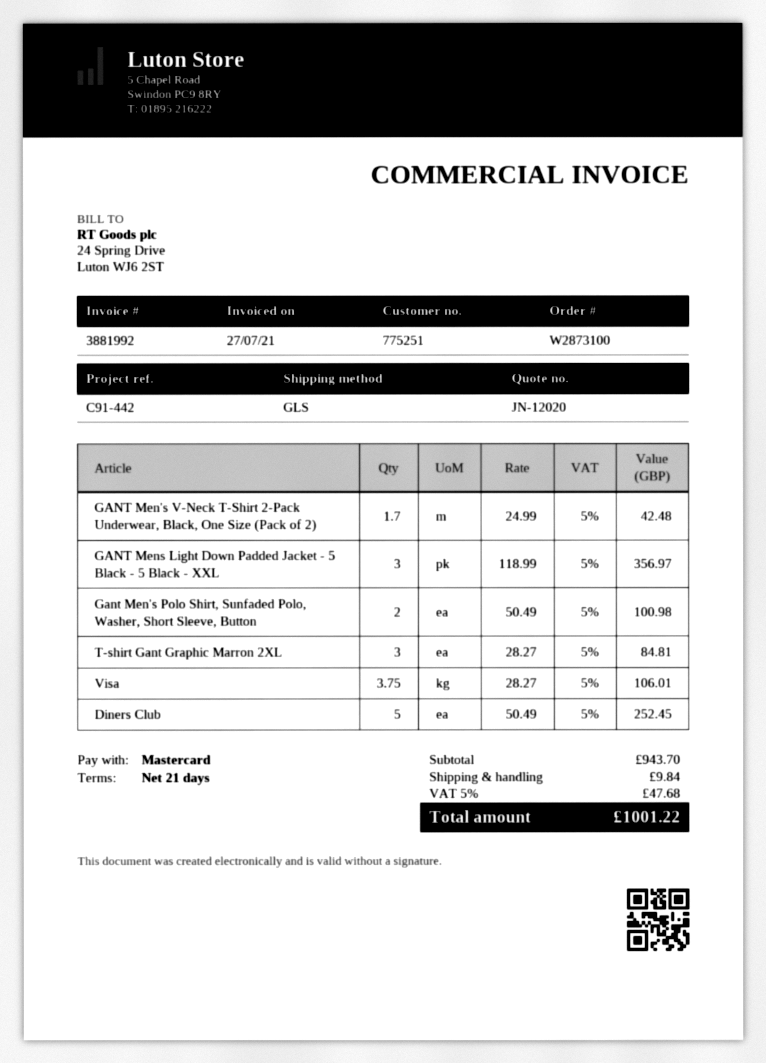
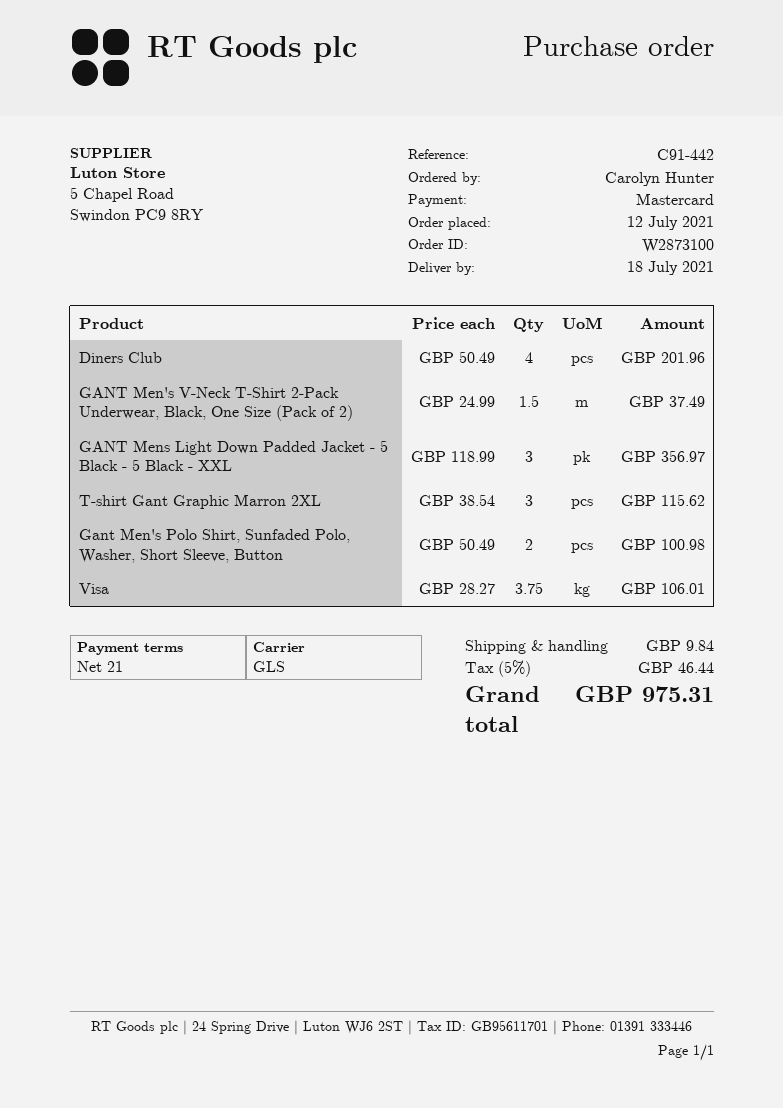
GANT Men's V-Neck T-Shirt 2-Pack Underwear, Black, One Size (Pack of 2): 1.7 x 24.99 = 42.48 -> 1.5 x 24.99 = 37.49
T-shirt Gant Graphic Marron 2XL: 3 x 28.27 = 84.81 -> 3 x 38.54 = 115.62
Diners Club: 5 x 50.49 = 252.45 -> 4 x 50.49 = 201.96
tax: 5% = 47.68 -> 5% = 46.44
total: 1001.22 -> 975.31

